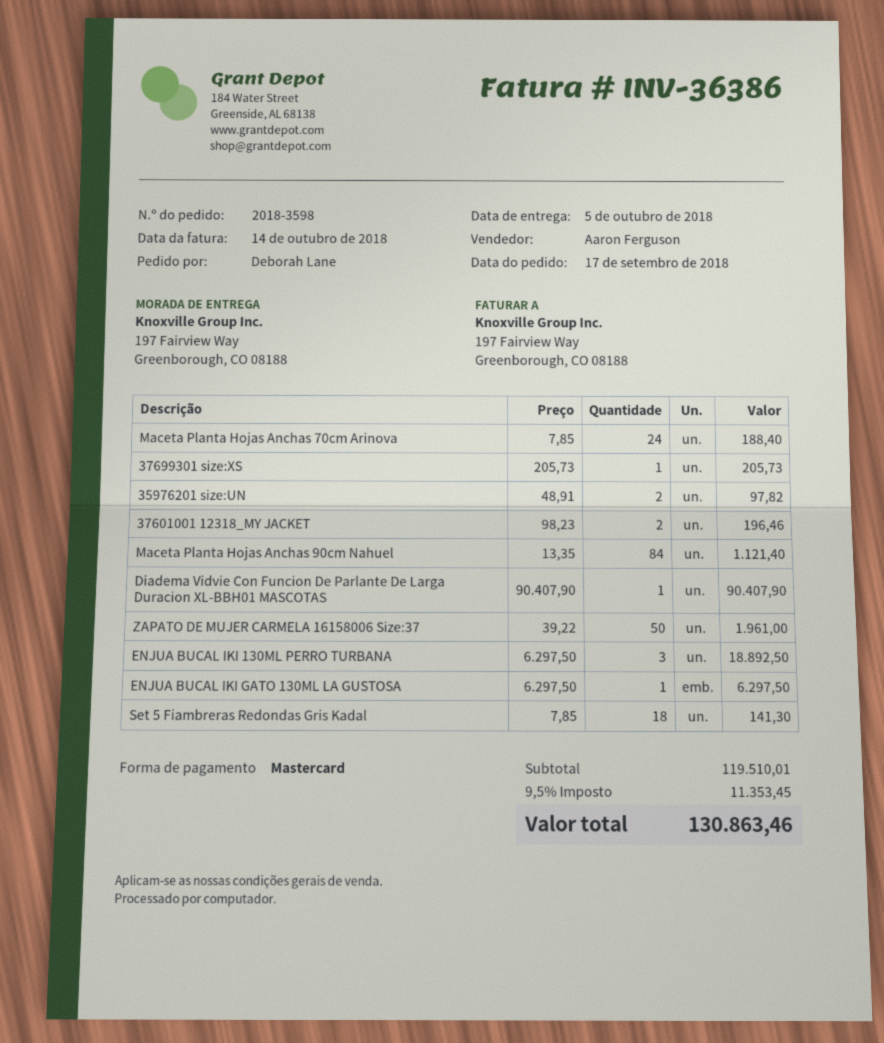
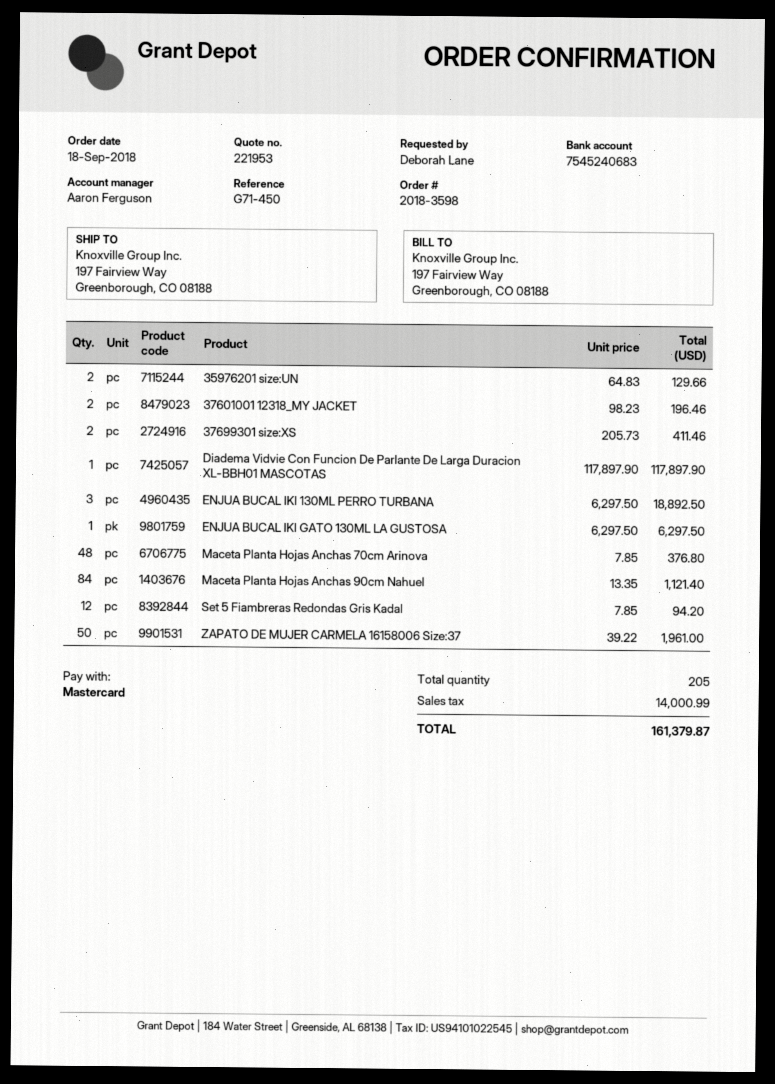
order date: 2018-09-17 -> 2018-09-18
Maceta Planta Hojas Anchas 70cm Arinova: 24 x 7.85 = 188.40 -> 48 x 7.85 = 376.80
37699301 size:XS: 1 x 205.73 = 205.73 -> 2 x 205.73 = 411.46
35976201 size:UN: 2 x 48.91 = 97.82 -> 2 x 64.83 = 129.66
Diadema Vidvie Con Funcion De Parlante De Larga Duracion XL-BBH01 MASCOTAS: 1 x 90407.90 = 90407.90 -> 1 x 117897.90 = 117897.90
Set 5 Fiambreras Redondas Gris Kadal: 18 x 7.85 = 141.30 -> 12 x 7.85 = 94.20
tax: 11353.45 -> 14000.99
total: 130863.46 -> 161379.87

